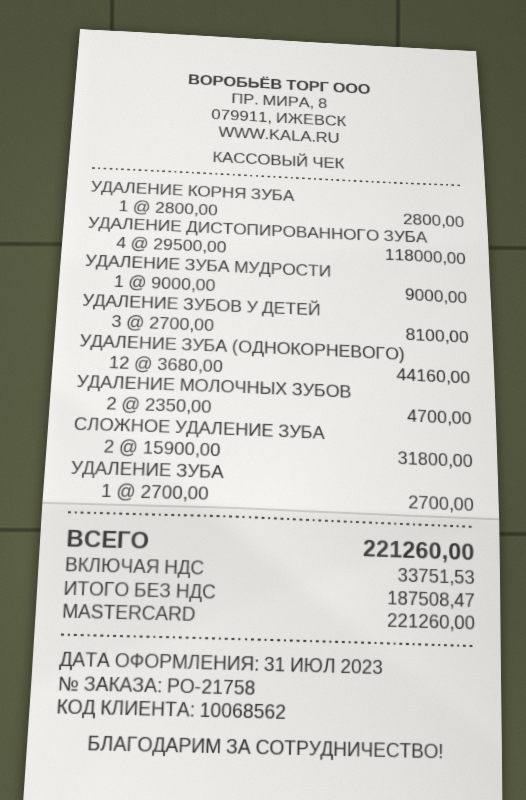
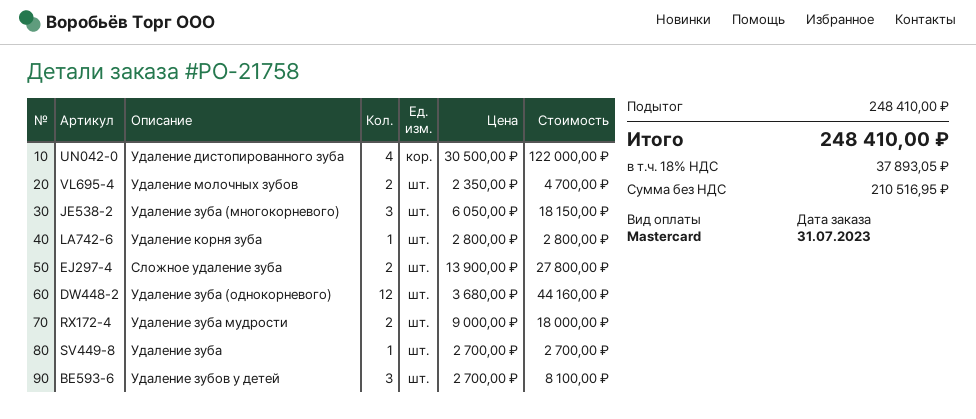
УДАЛЕНИЕ ДИСТОПИРОВАННОГО ЗУБА: 4 x 29500.00 = 118000.00 -> 4 x 30500.00 = 122000.00
УДАЛЕНИЕ ЗУБА МУДРОСТИ: 1 x 9000.00 = 9000.00 -> 2 x 9000.00 = 18000.00
СЛОЖНОЕ УДАЛЕНИЕ ЗУБА: 2 x 15900.00 = 31800.00 -> 2 x 13900.00 = 27800.00
Удаление зуба (многокорневого): none -> 3 x 6050.00 = 18150.00
net: 187508.47 -> 210516.95
tax: 33751.53 -> 37893.05
total: 221260.00 -> 248410.00

